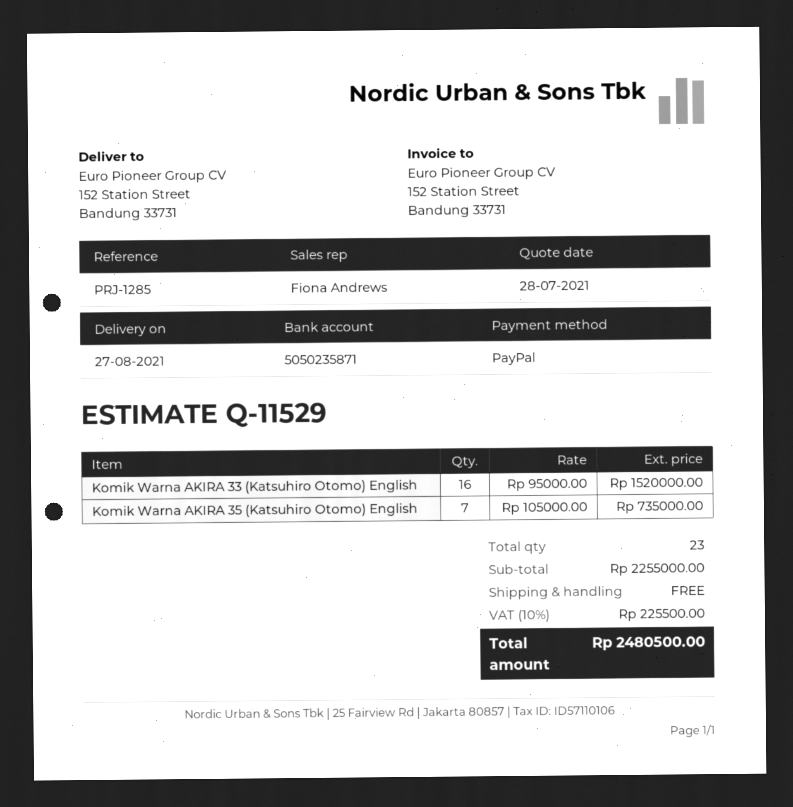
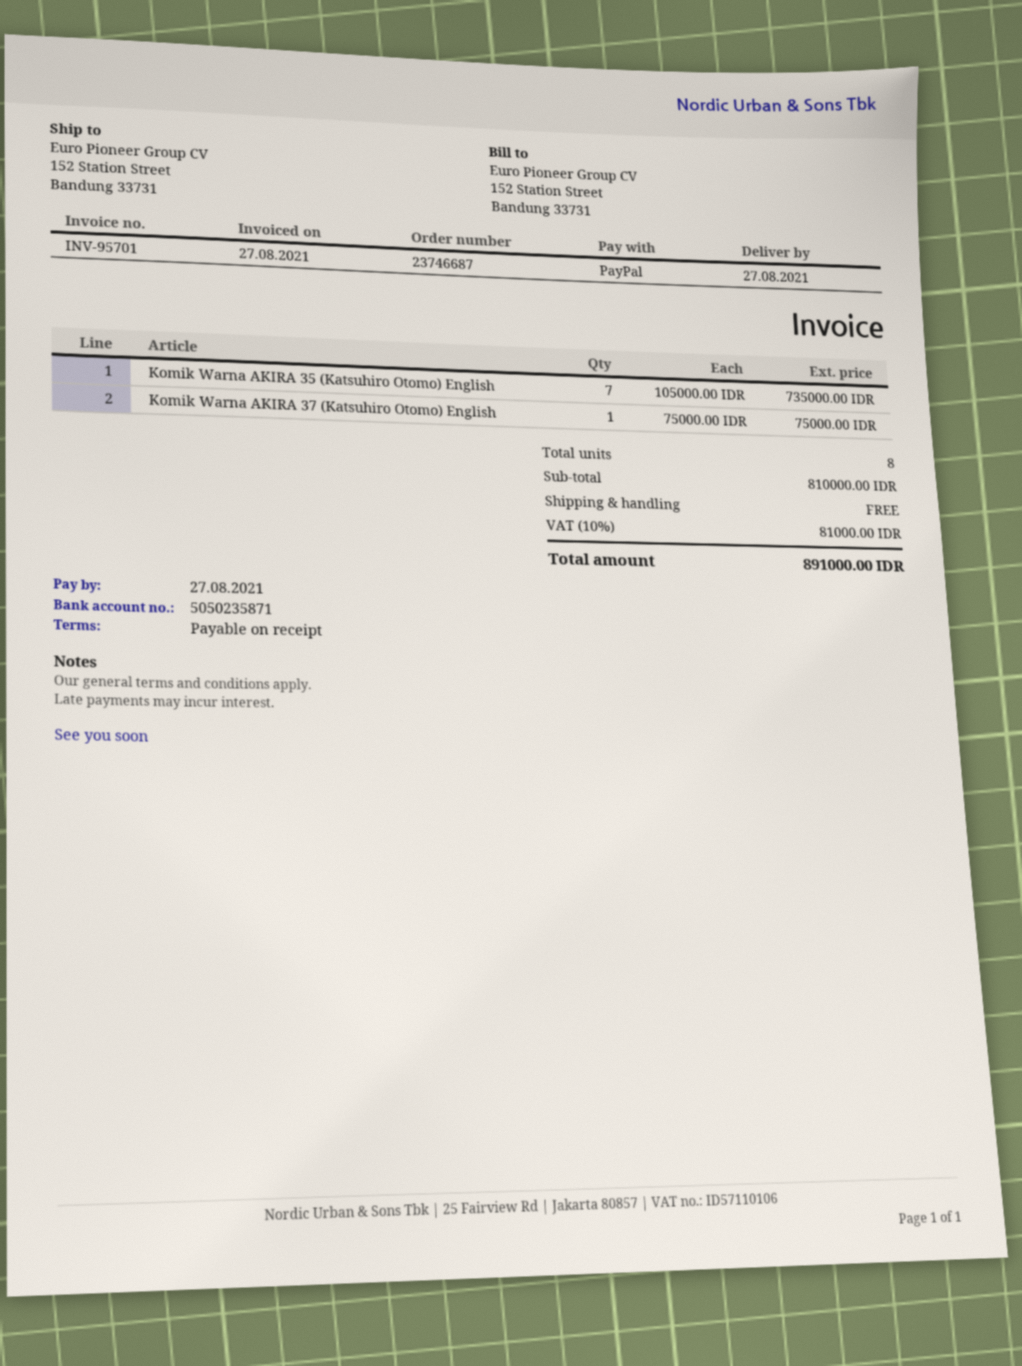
Komik Warna AKIRA 33 (Katsuhiro Otomo) English: 16 x 95000.00 = 1520000.00 -> none
Komik Warna AKIRA 37 (Katsuhiro Otomo) English: none -> 1 x 75000.00 = 75000.00
total quantity: 23 -> 8
subtotal: 2255000.00 -> 810000.00
tax: 10% = 225500.00 -> 10% = 81000.00
total: 2480500.00 -> 891000.00

